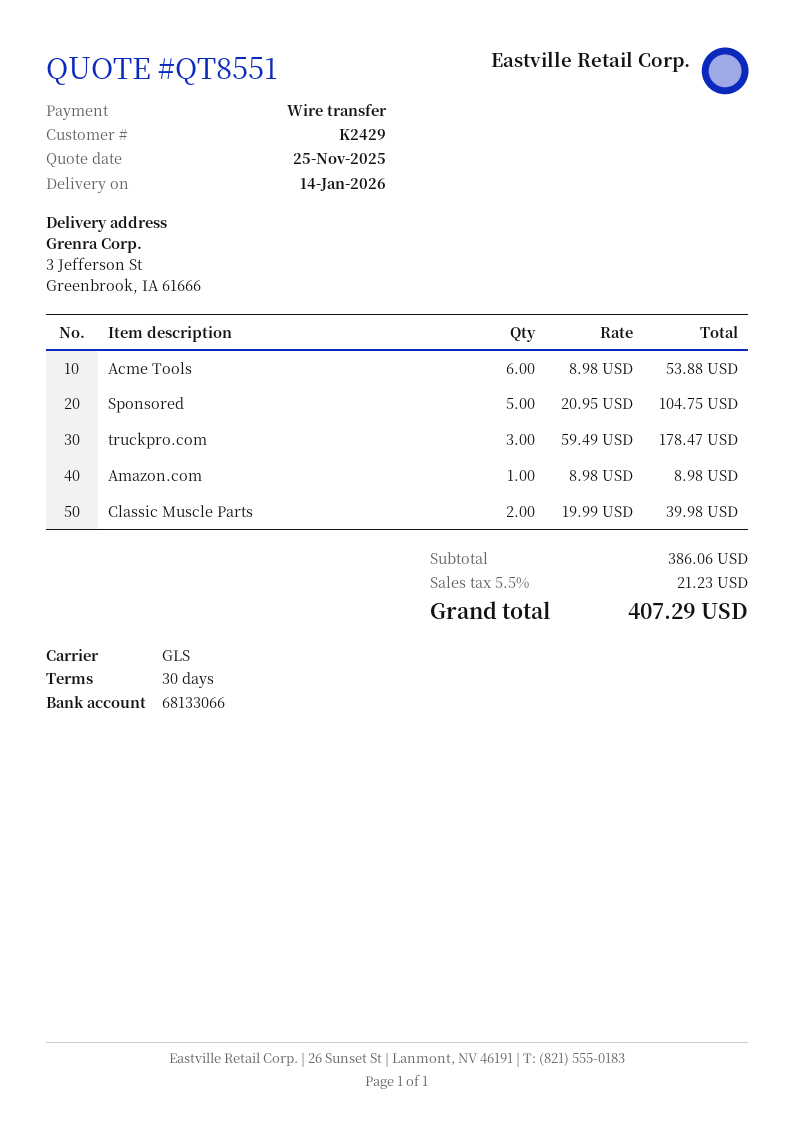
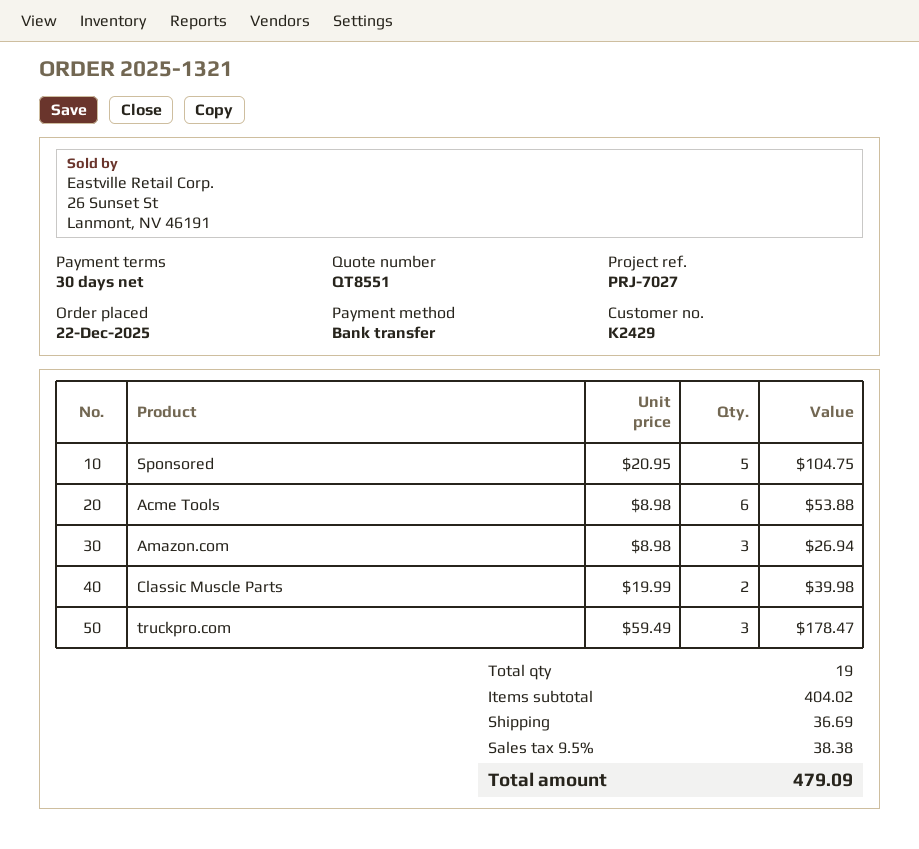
Amazon.com: 1 x 8.98 = 8.98 -> 3 x 8.98 = 26.94
subtotal: 386.06 -> 404.02
shipping: none -> 36.69
tax: 5.5% = 21.23 -> 9.5% = 38.38
total: 407.29 -> 479.09

